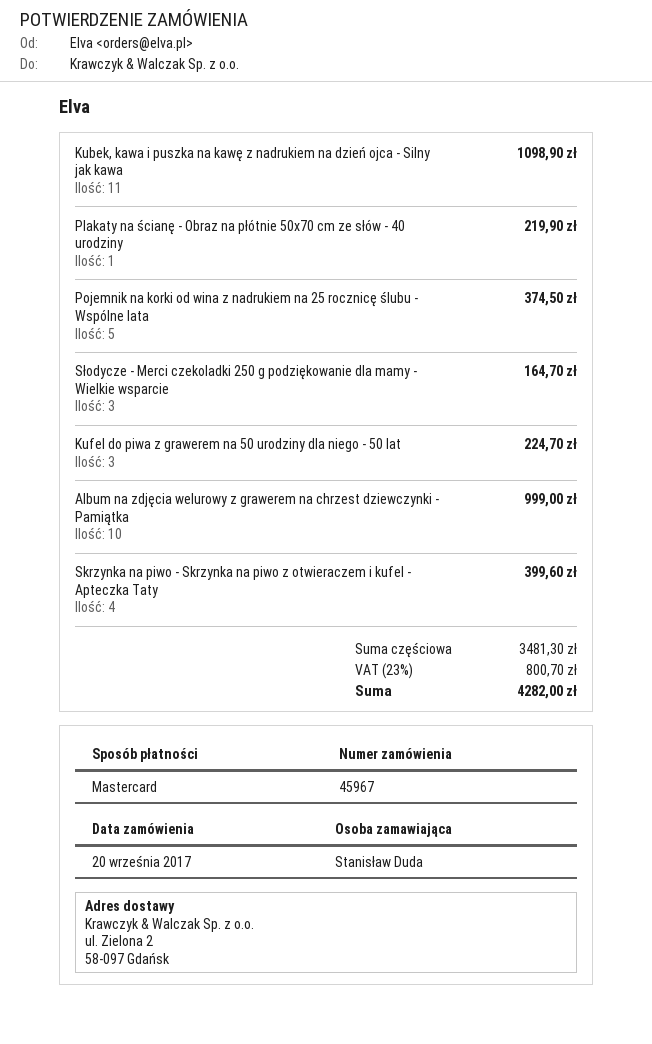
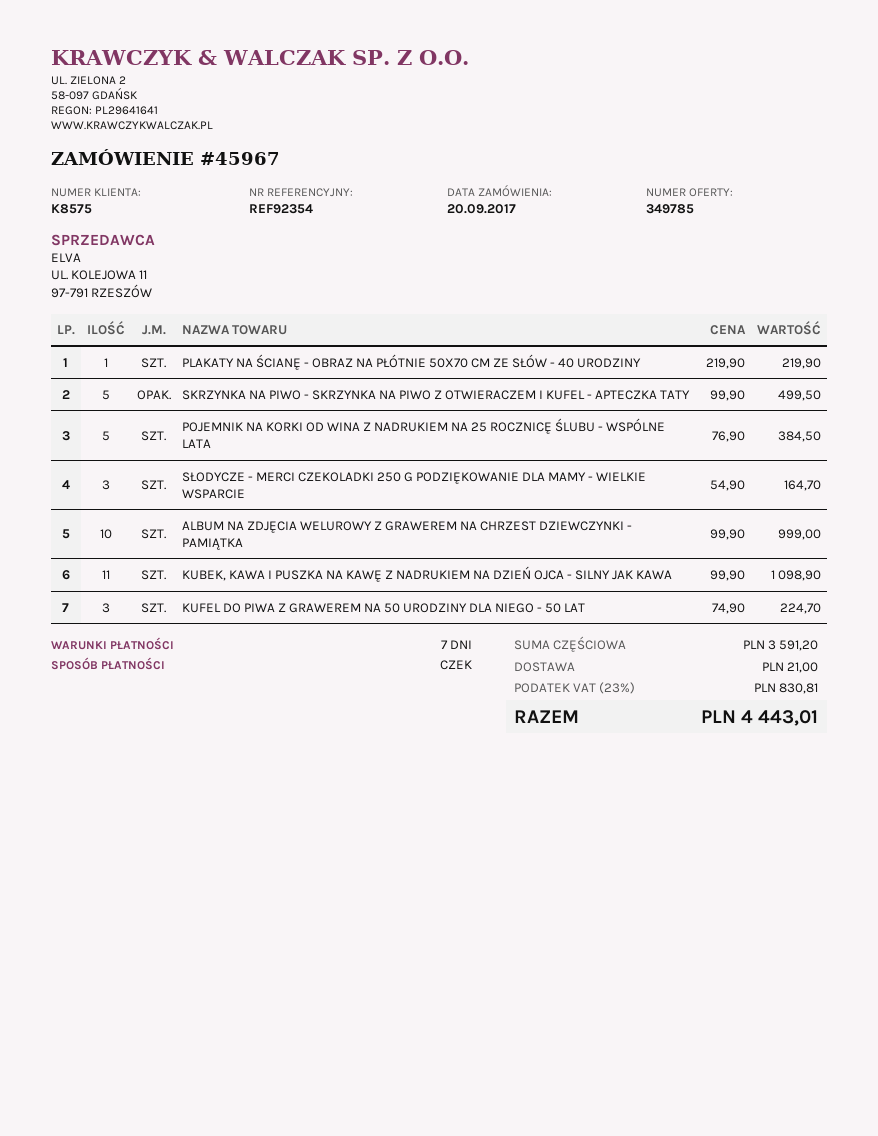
payment method: Mastercard -> cheque
Pojemnik na korki od wina z nadrukiem na 25 rocznicę ślubu - Wspólne lata: 5 for 374.50 -> 5 for 384.50
Skrzynka na piwo - Skrzynka na piwo z otwieraczem i kufel - Apteczka Taty: 4 for 399.60 -> 5 for 499.50
subtotal: 3481.30 -> 3591.20
shipping: none -> 21.00
tax: 23% = 800.70 -> 23% = 830.81
total: 4282.00 -> 4443.01

